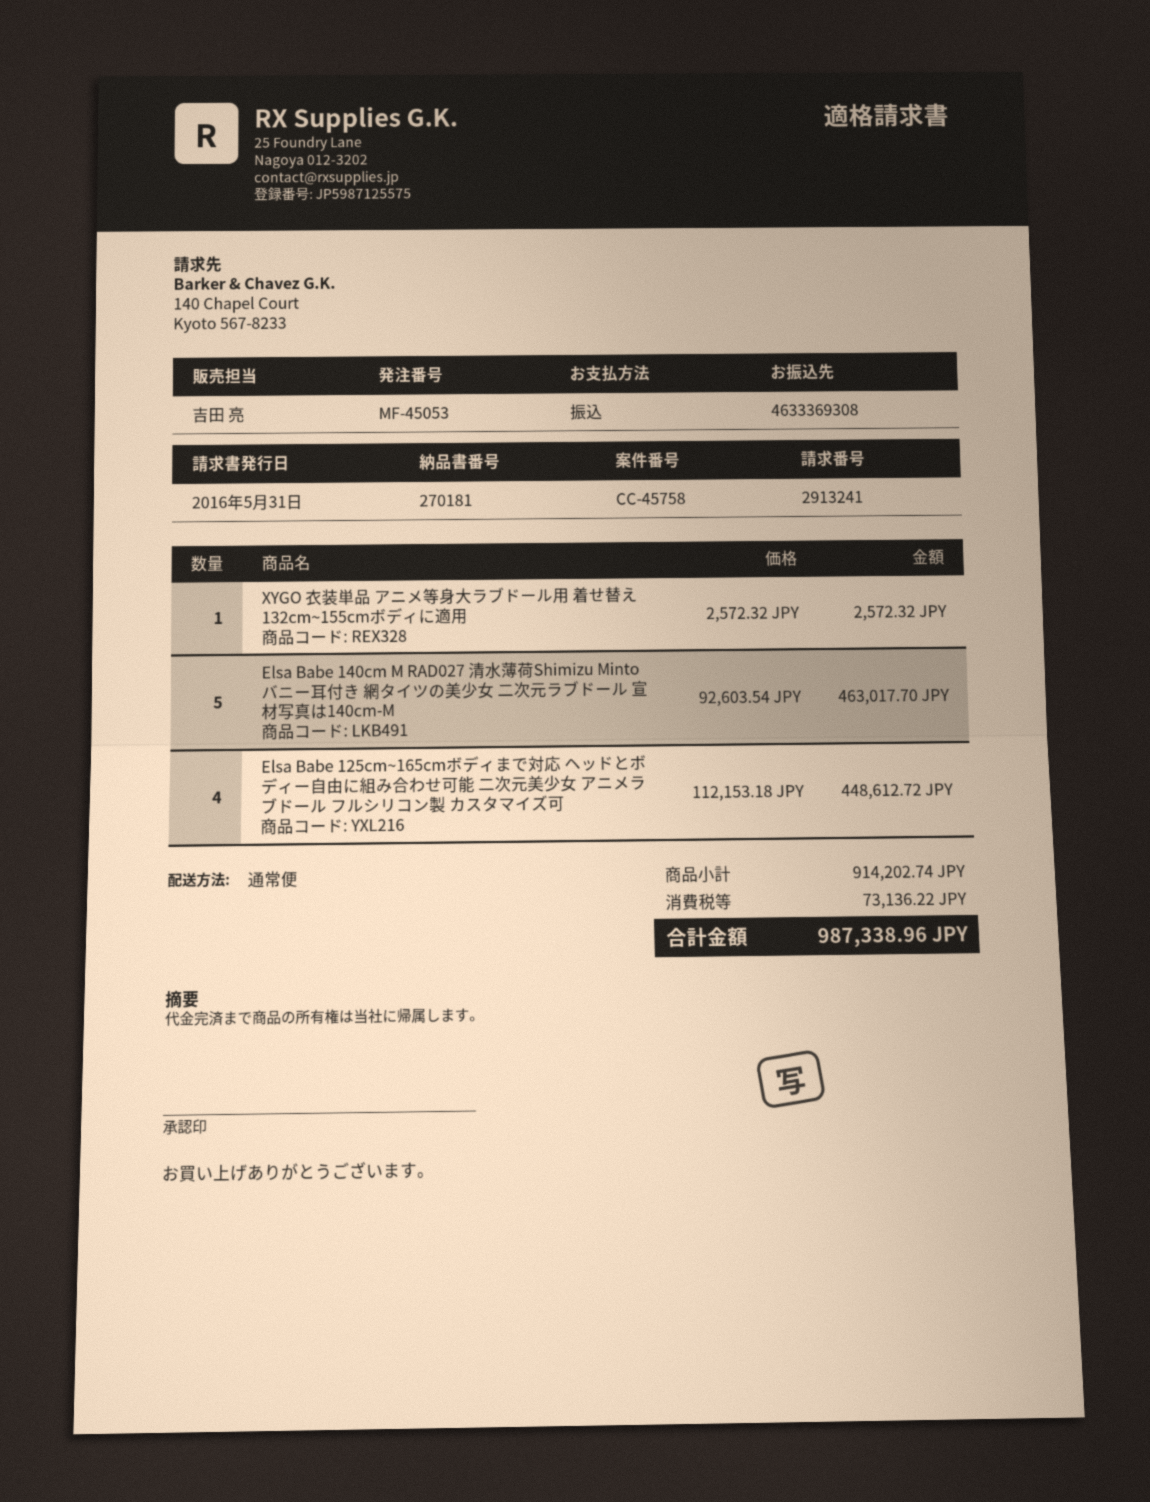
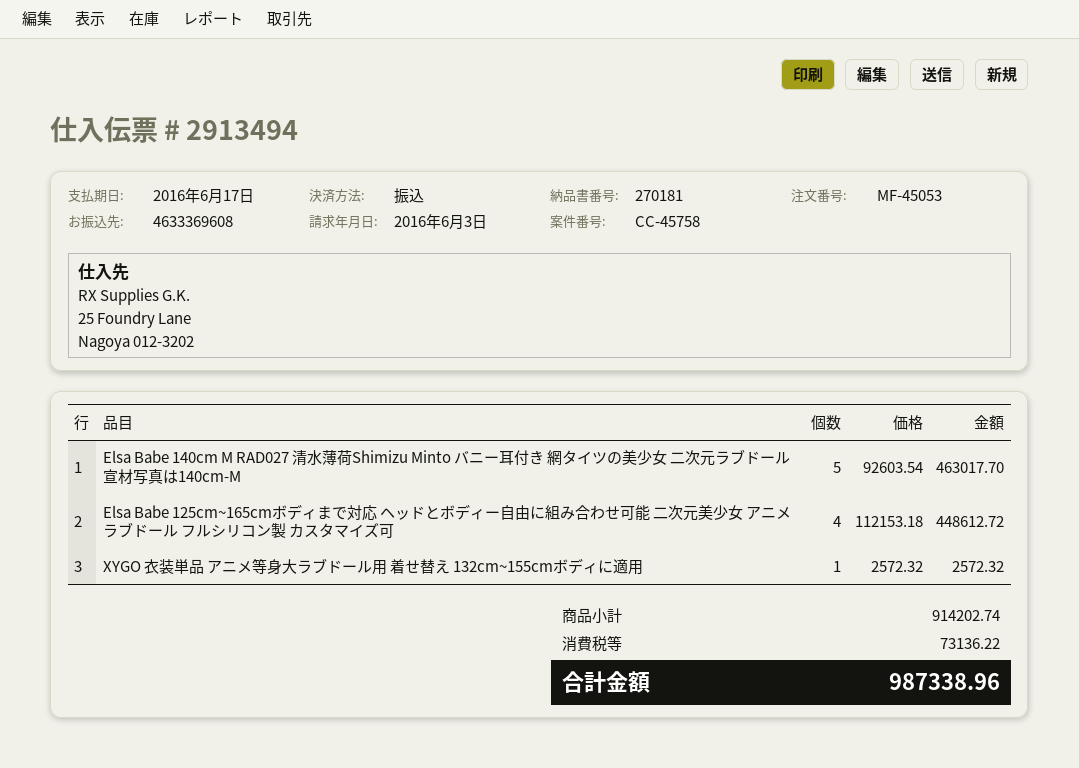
invoice number: 2913241 -> 2913494
invoice date: 2016-05-31 -> 2016-06-03
bank account: 4633369308 -> 4633369608

